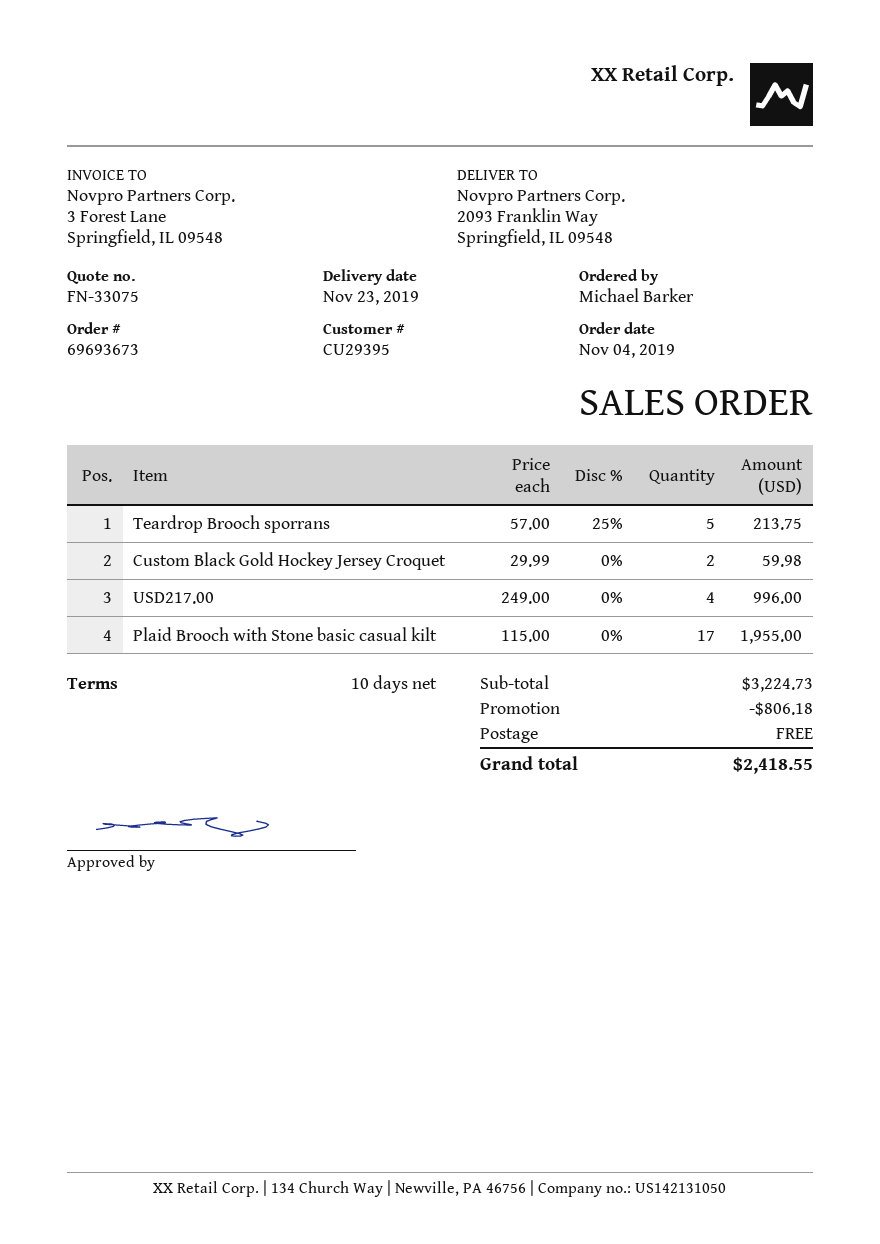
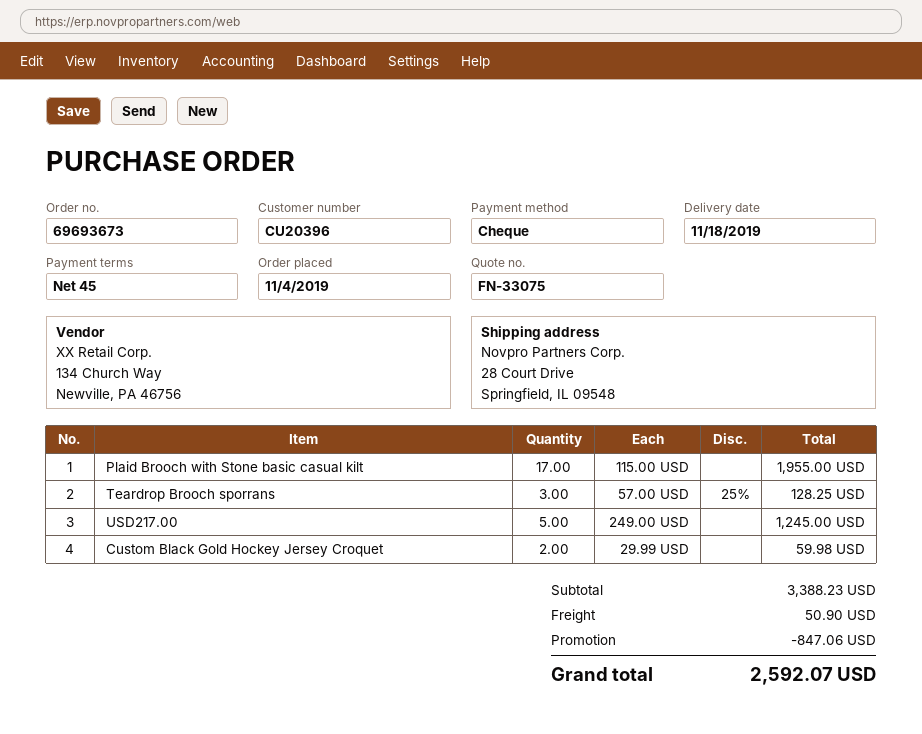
delivery date: 2019-11-23 -> 2019-11-18
payment terms: 10 days -> 45 days
customer number: CU29395 -> CU20396
ship to: 2093 Franklin Way, Springfield, IL 09548 -> 28 Court Drive, Springfield, IL 09548
Teardrop Brooch sporrans: 5 x 57.00 - 25% = 213.75 -> 3 x 57.00 - 25% = 128.25
USD217.00: 4 x 249.00 = 996.00 -> 5 x 249.00 = 1245.00
subtotal: 3224.73 -> 3388.23
discount: 806.18 -> 847.06
shipping: 0.00 -> 50.90
total: 2418.55 -> 2592.07

